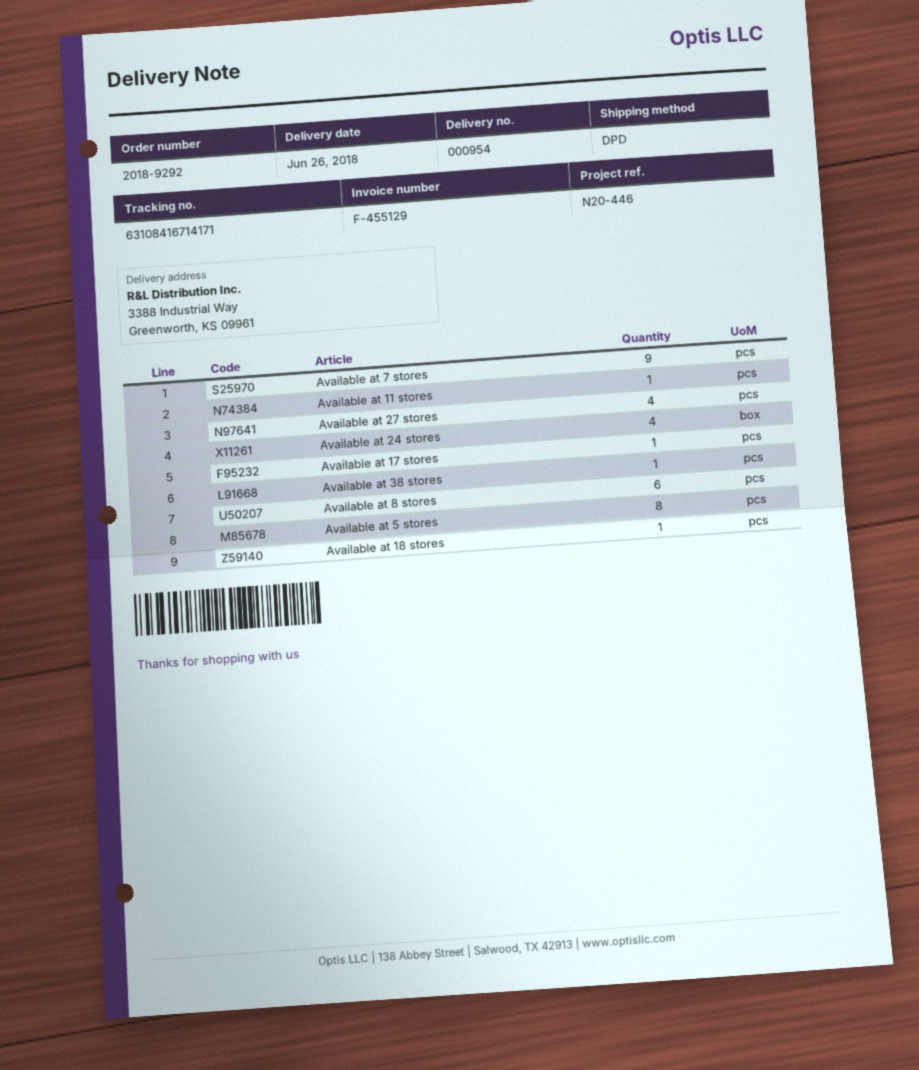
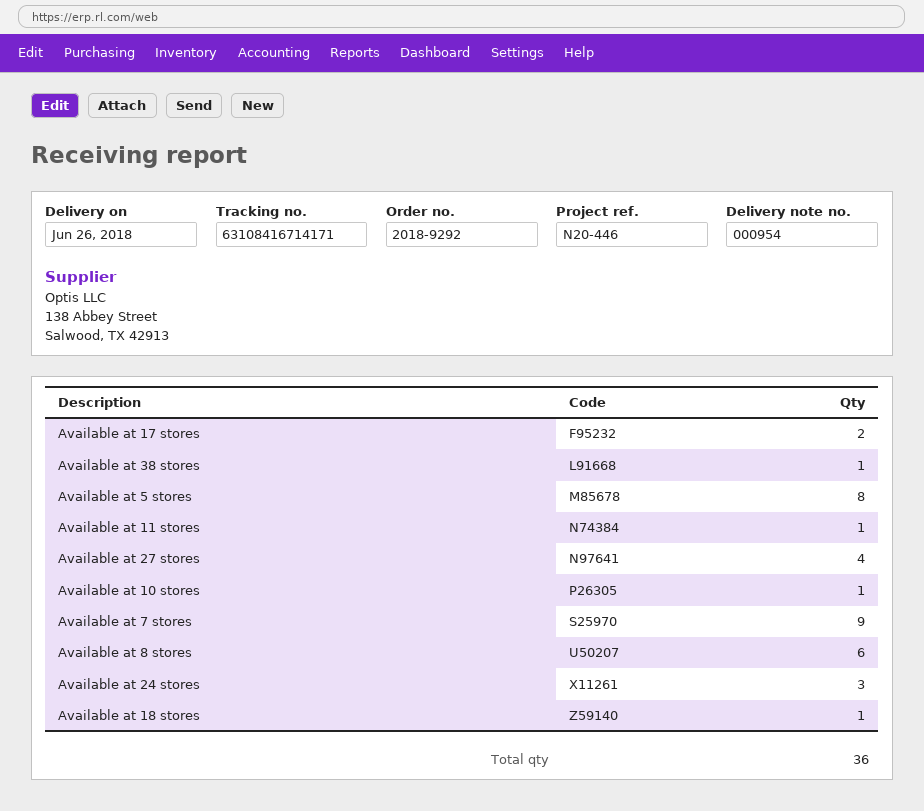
Available at 24 stores: 4 -> 3
Available at 17 stores: 1 -> 2
Available at 10 stores: none -> 1

